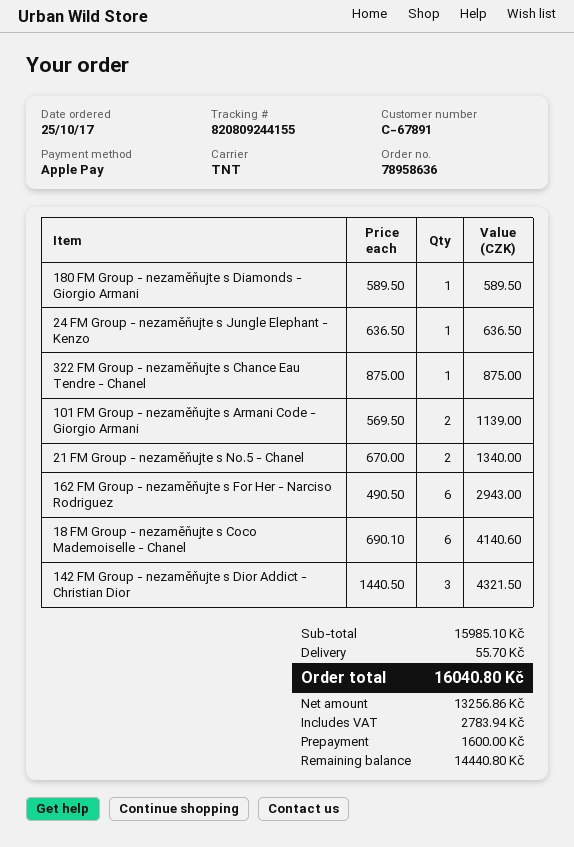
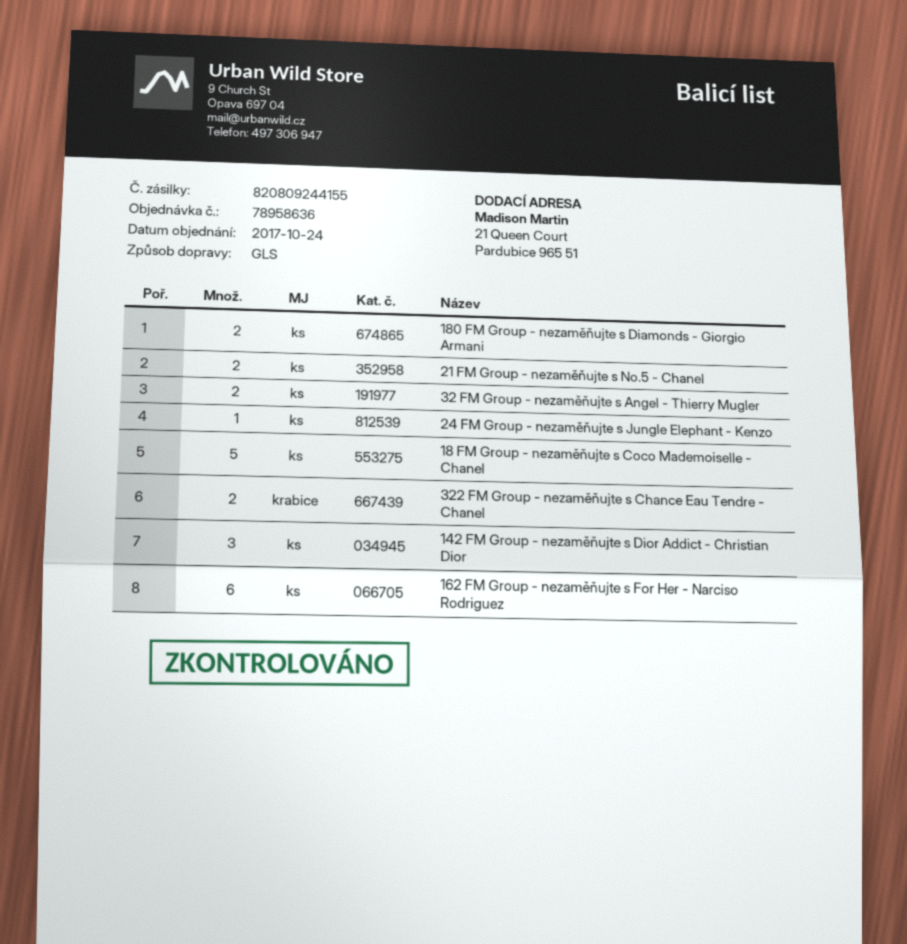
order date: 2017-10-25 -> 2017-10-24
shipping method: TNT -> GLS
180 FM Group - nezaměňujte s Diamonds - Giorgio Armani: 1 -> 2
322 FM Group - nezaměňujte s Chance Eau Tendre - Chanel: 1 -> 2
101 FM Group - nezaměňujte s Armani Code - Giorgio Armani: 2 -> none
18 FM Group - nezaměňujte s Coco Mademoiselle - Chanel: 6 -> 5
32 FM Group - nezaměňujte s Angel - Thierry Mugler: none -> 2

